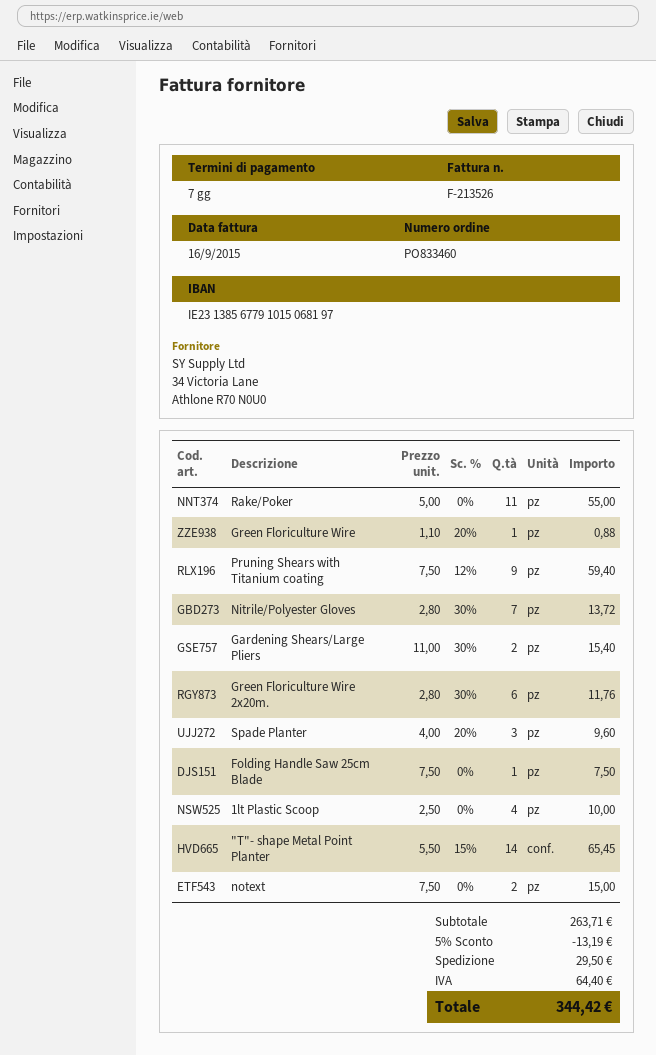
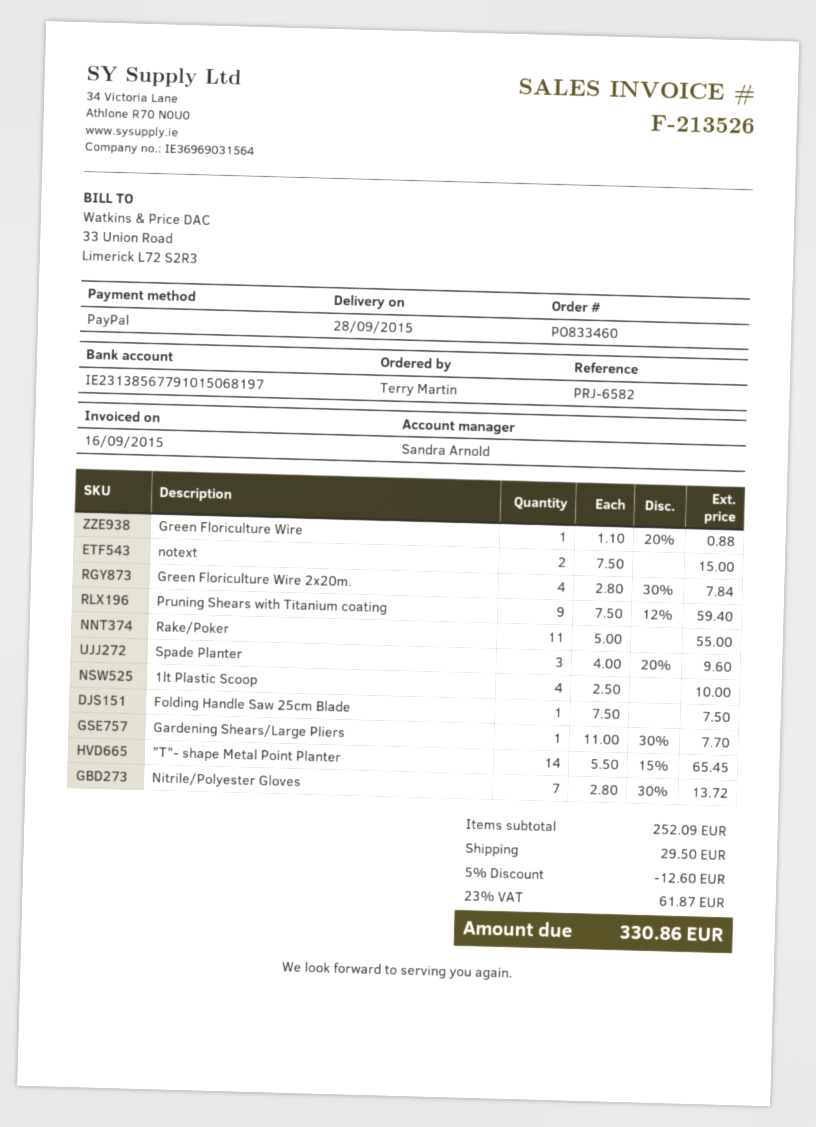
Gardening Shears/Large Pliers: 2 x 11.00 - 30% = 15.40 -> 1 x 11.00 - 30% = 7.70
Green Floriculture Wire 2x20m.: 6 x 2.80 - 30% = 11.76 -> 4 x 2.80 - 30% = 7.84
subtotal: 263.71 -> 252.09
discount: 5% = 13.19 -> 5% = 12.60
tax: 64.40 -> 61.87
total: 344.42 -> 330.86

